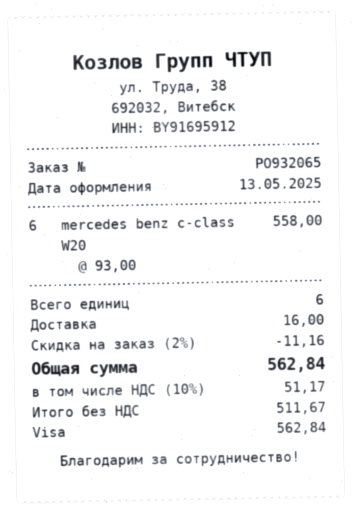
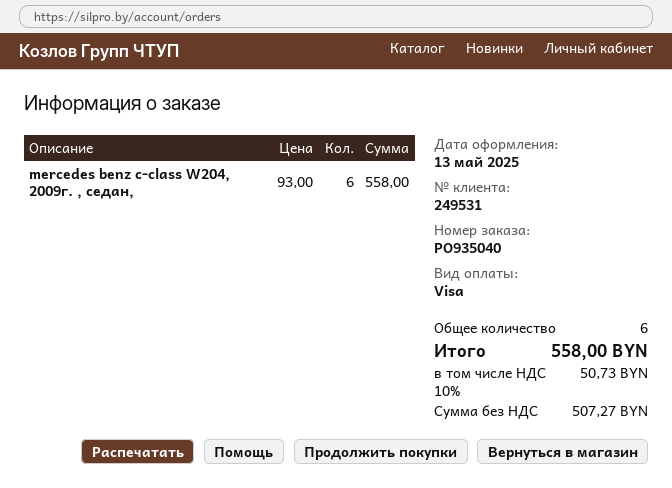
order number: PO932065 -> PO935040
discount: 2% = 11.16 -> none
shipping: 16.00 -> none
net: 511.67 -> 507.27
tax: 10% = 51.17 -> 10% = 50.73
total: 562.84 -> 558.00

